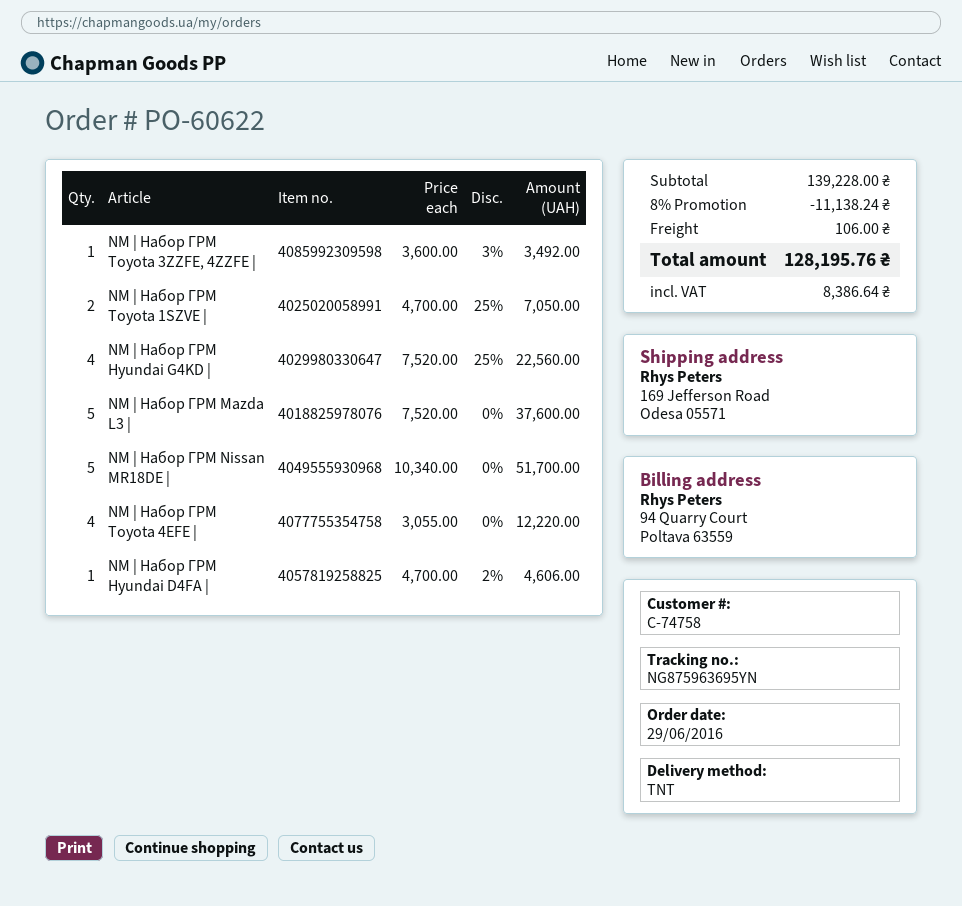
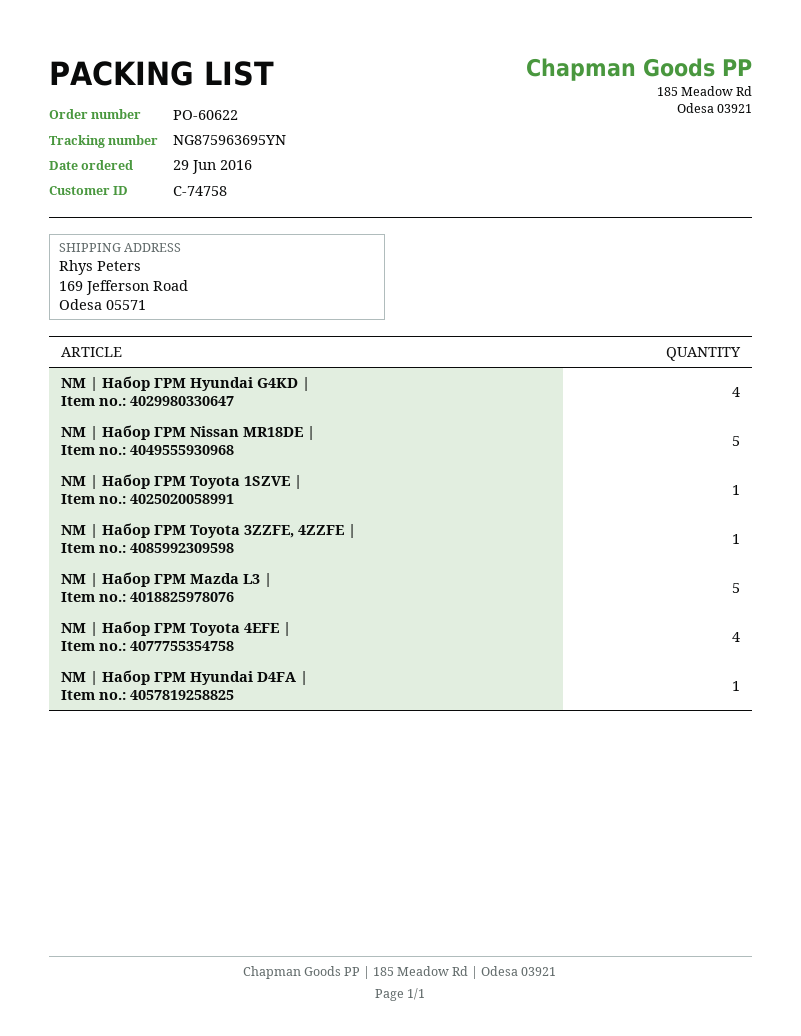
NM | Набор ГРМ Toyota 1SZVE |: 2 -> 1

